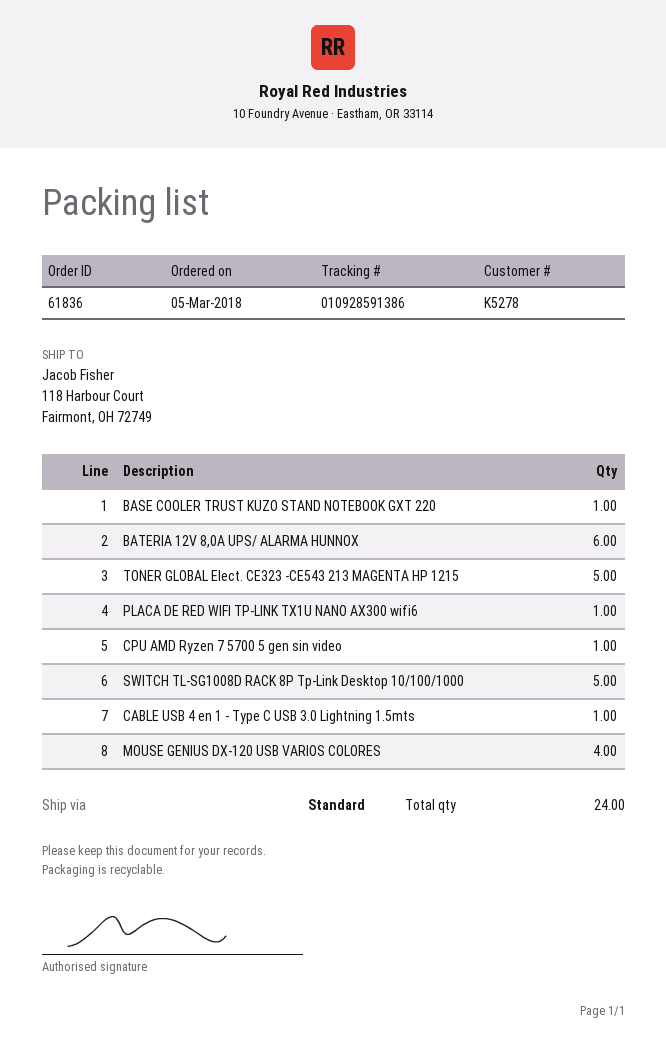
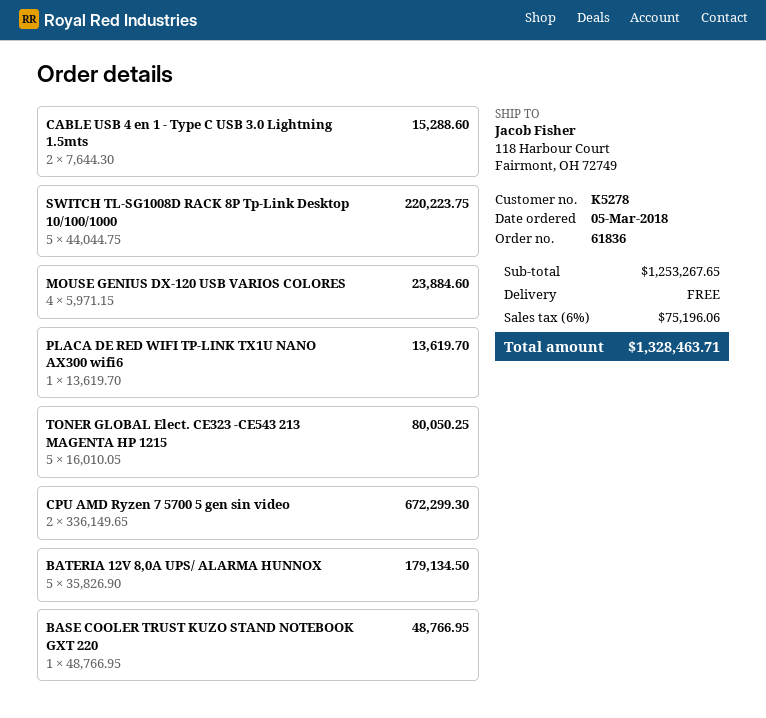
BATERIA 12V 8,0A UPS/ ALARMA HUNNOX: 6 -> 5
CPU AMD Ryzen 7 5700 5 gen sin video: 1 -> 2
CABLE USB 4 en 1 - Type C USB 3.0 Lightning 1.5mts: 1 -> 2

